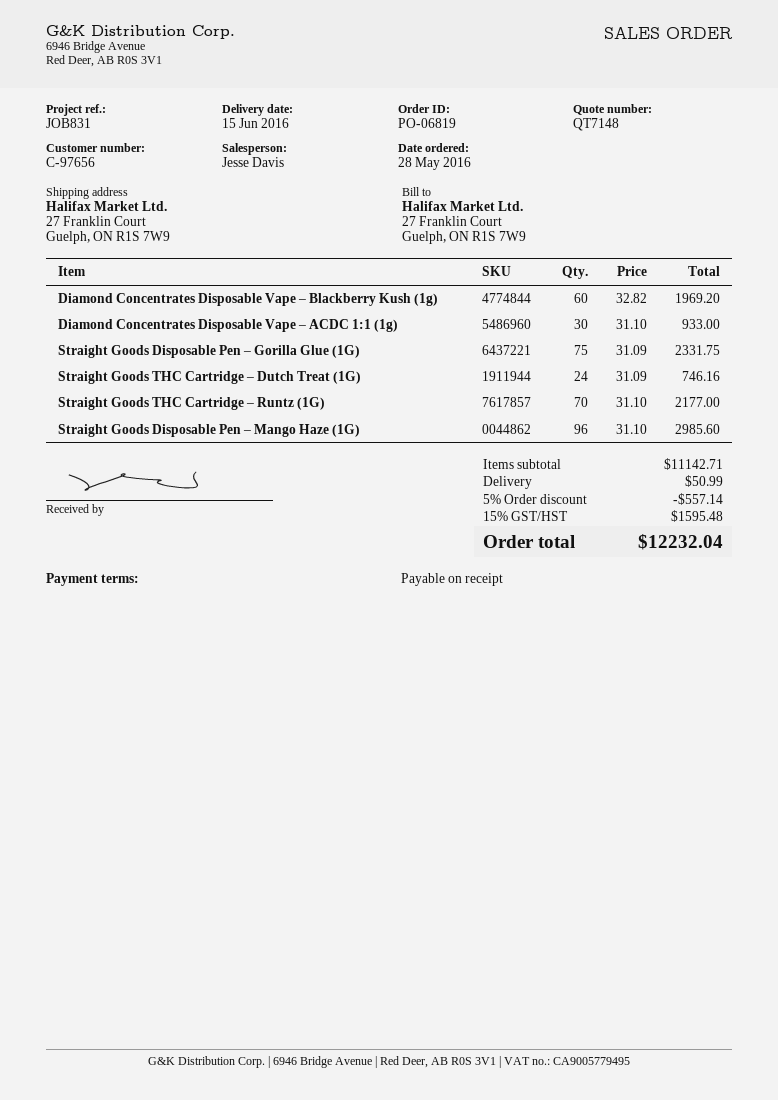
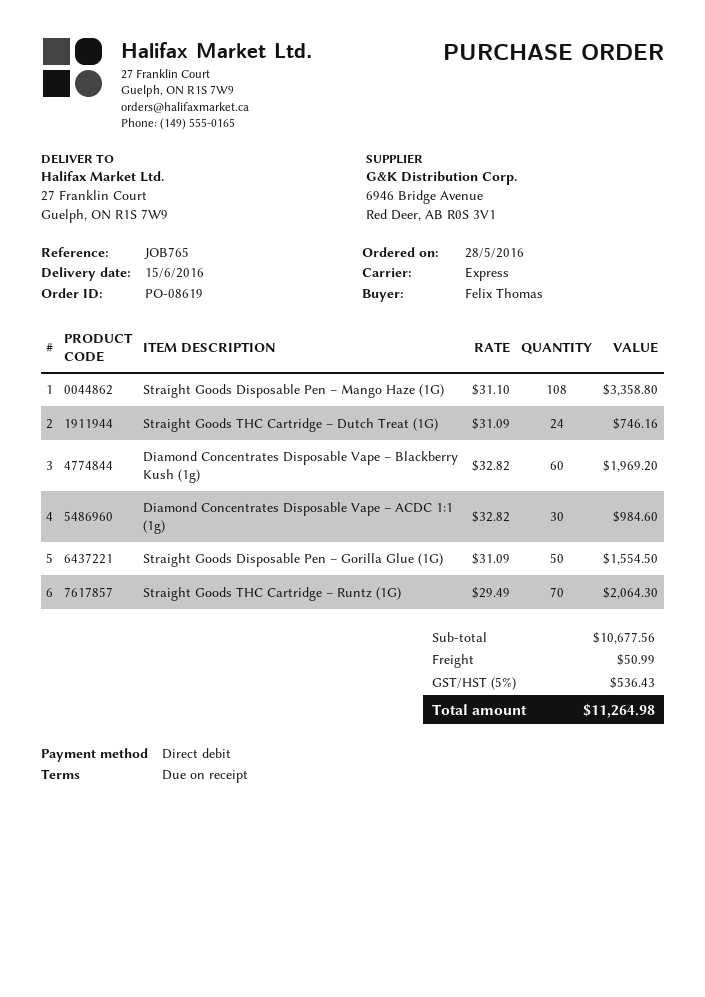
order number: PO-06819 -> PO-08619
reference: JOB831 -> JOB765
Diamond Concentrates Disposable Vape – ACDC 1:1 (1g): 30 x 31.10 = 933.00 -> 30 x 32.82 = 984.60
Straight Goods Disposable Pen – Gorilla Glue (1G): 75 x 31.09 = 2331.75 -> 50 x 31.09 = 1554.50
Straight Goods THC Cartridge – Runtz (1G): 70 x 31.10 = 2177.00 -> 70 x 29.49 = 2064.30
Straight Goods Disposable Pen – Mango Haze (1G): 96 x 31.10 = 2985.60 -> 108 x 31.10 = 3358.80
subtotal: 11142.71 -> 10677.56
discount: 5% = 557.14 -> none
tax: 15% = 1595.48 -> 5% = 536.43
total: 12232.04 -> 11264.98

